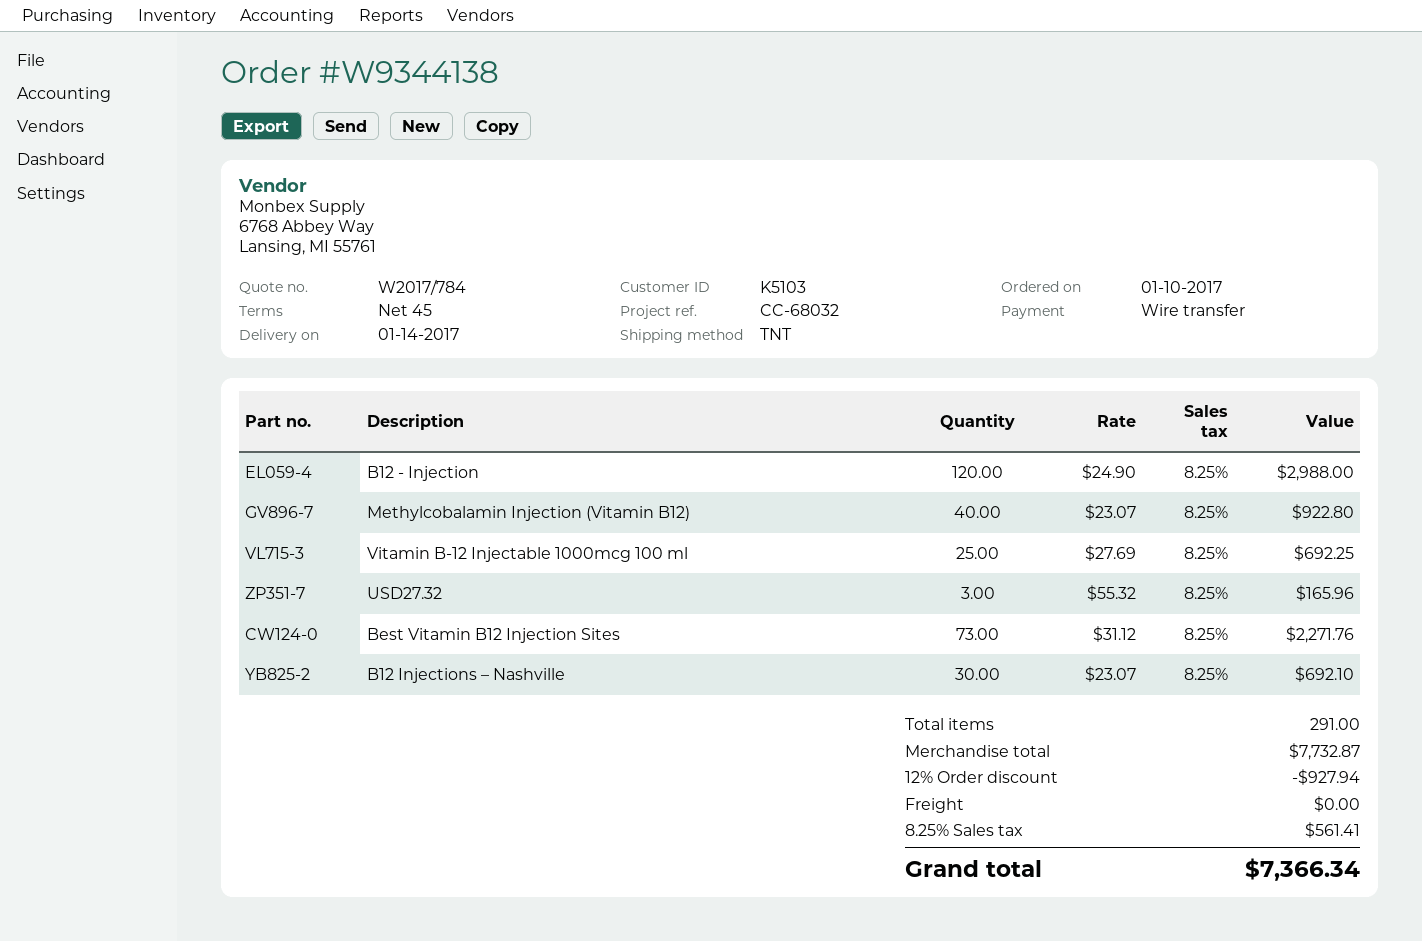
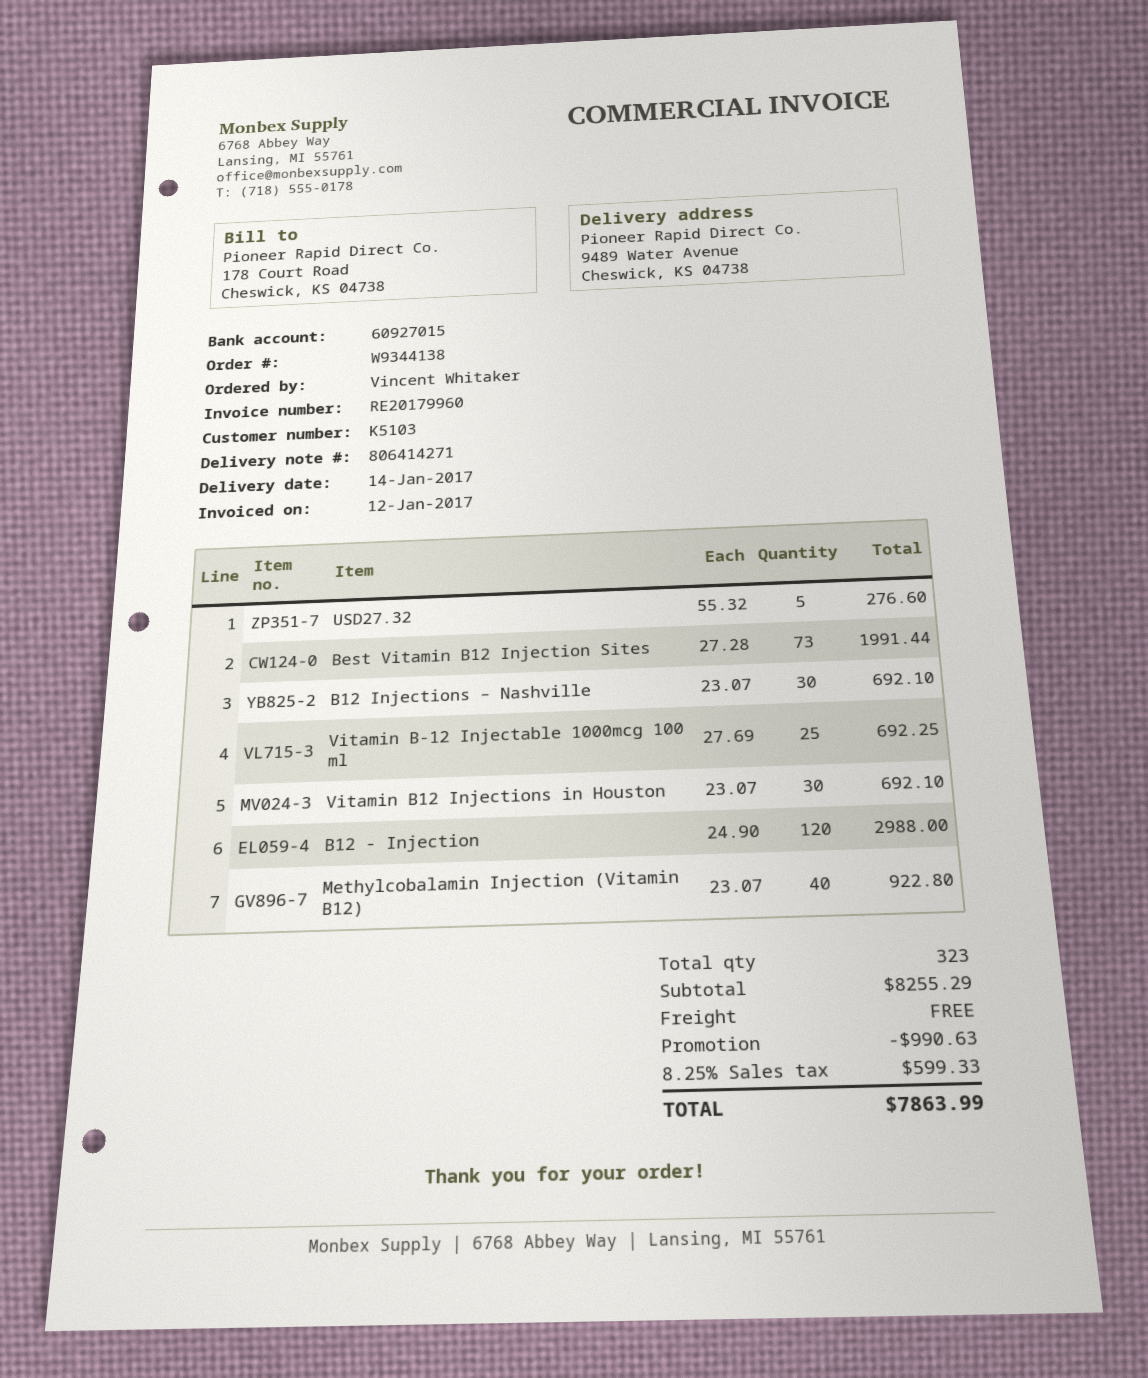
USD27.32: 3 x 55.32 = 165.96 -> 5 x 55.32 = 276.60
Best Vitamin B12 Injection Sites: 73 x 31.12 = 2271.76 -> 73 x 27.28 = 1991.44
Vitamin B12 Injections in Houston: none -> 30 x 23.07 = 692.10
total quantity: 291 -> 323
subtotal: 7732.87 -> 8255.29
discount: 927.94 -> 990.63
tax: 8.25% = 561.41 -> 8.25% = 599.33
total: 7366.34 -> 7863.99

